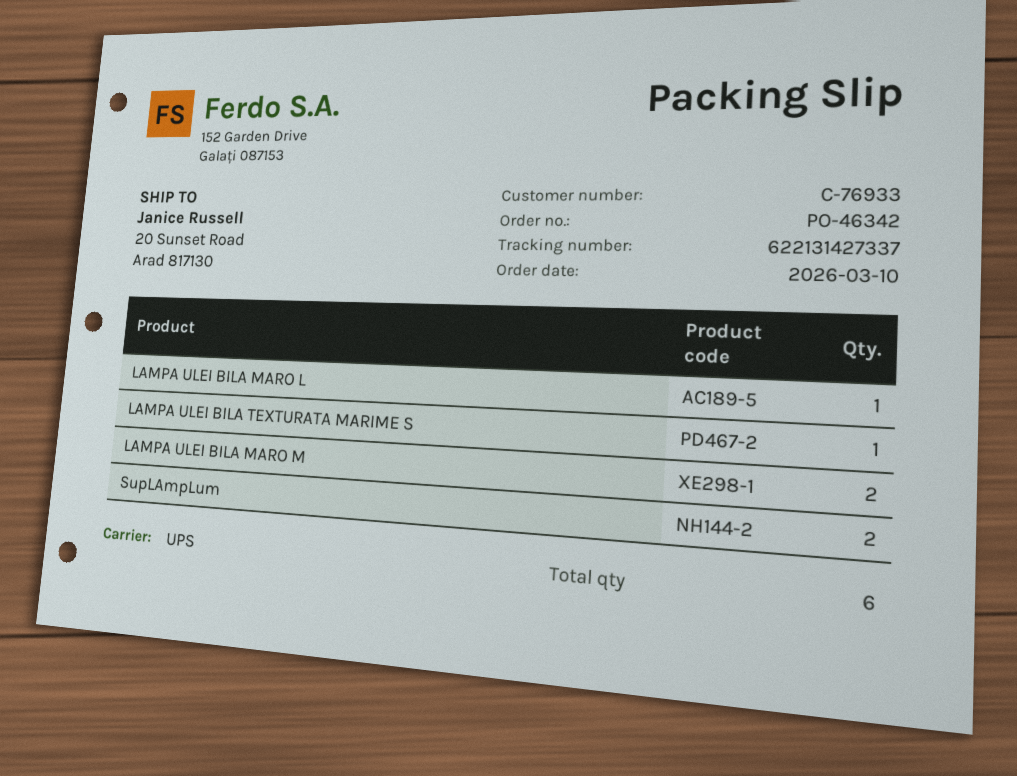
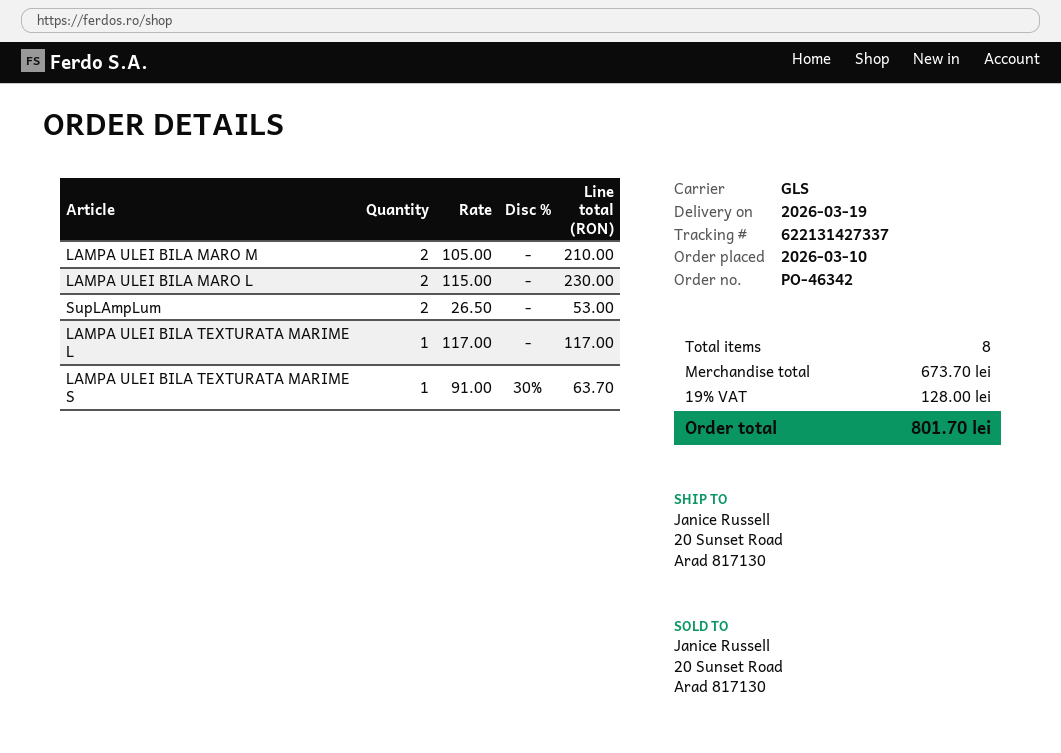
shipping method: UPS -> GLS
LAMPA ULEI BILA MARO L: 1 -> 2
LAMPA ULEI BILA TEXTURATA MARIME L: none -> 1
total quantity: 6 -> 8

